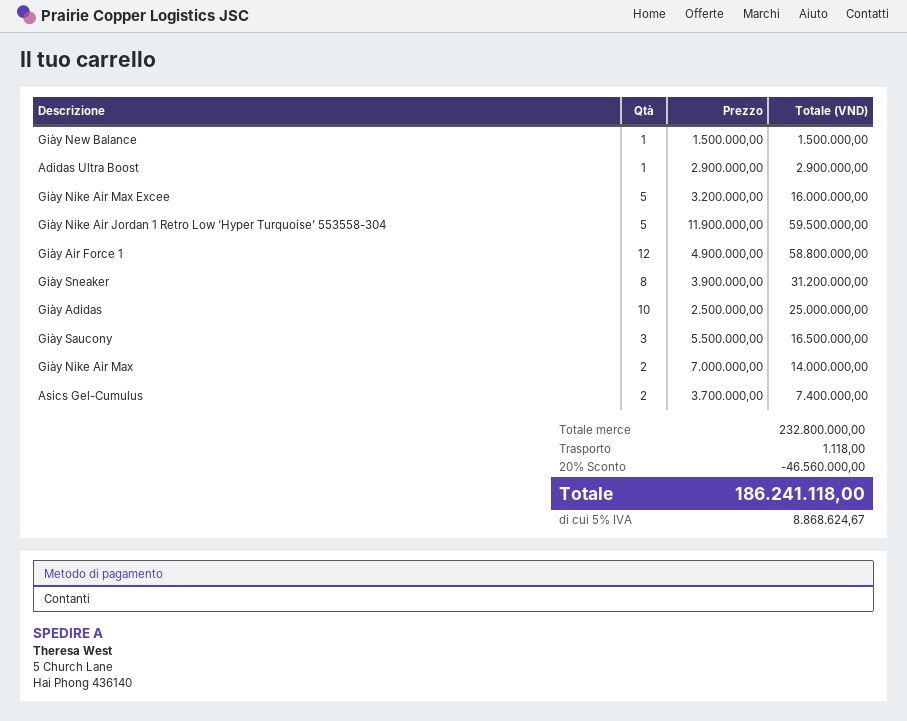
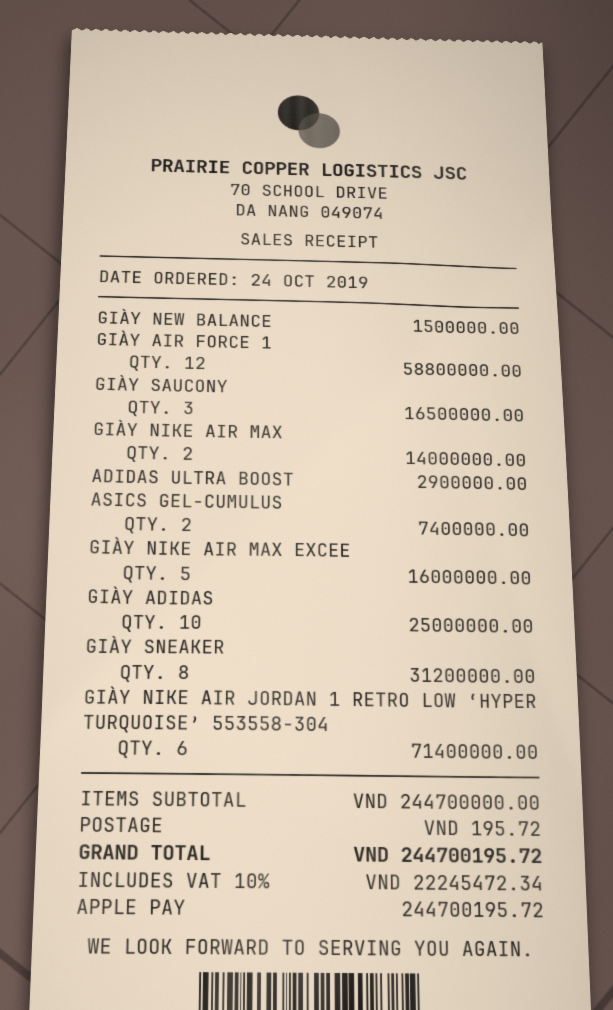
payment method: cash -> Apple Pay
Giày Nike Air Jordan 1 Retro Low ‘Hyper Turquoise’ 553558-304: 5 for 59500000.00 -> 6 for 71400000.00
subtotal: 232800000.00 -> 244700000.00
discount: 20% = 46560000.00 -> none
shipping: 1118.00 -> 195.72
tax: 5% = 8868624.67 -> 10% = 22245472.34
total: 186241118.00 -> 244700195.72

